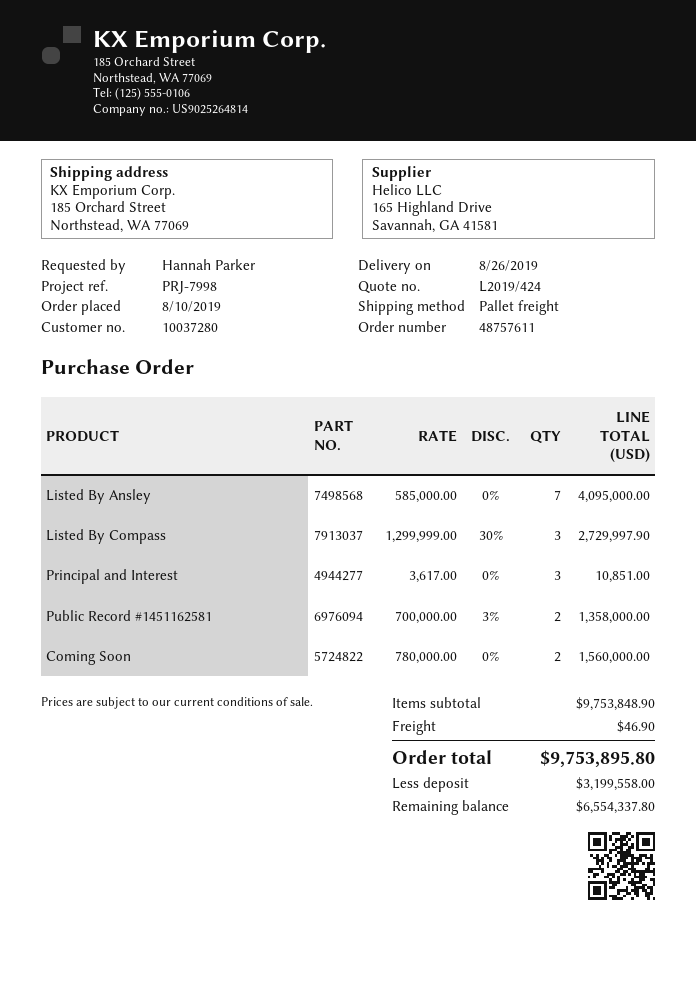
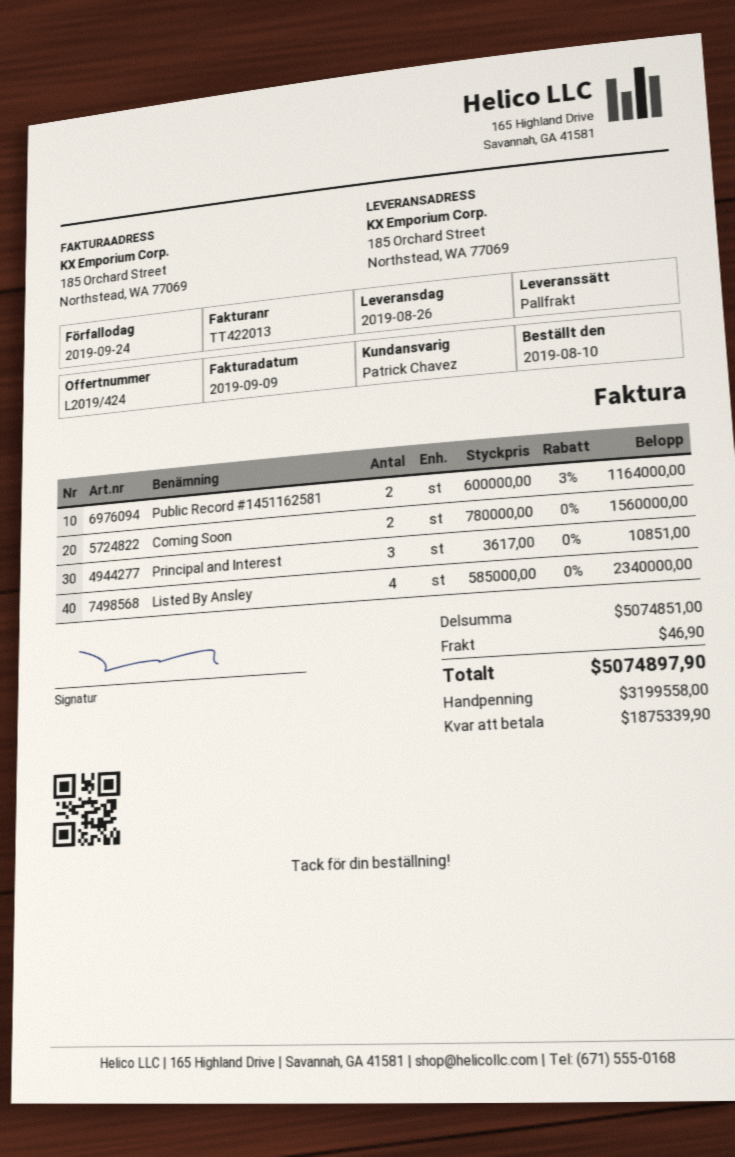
Listed By Ansley: 7 x 585000.00 = 4095000.00 -> 4 x 585000.00 = 2340000.00
Listed By Compass: 3 x 1299999.00 - 30% = 2729997.90 -> none
Public Record #1451162581: 2 x 700000.00 - 3% = 1358000.00 -> 2 x 600000.00 - 3% = 1164000.00
subtotal: 9753848.90 -> 5074851.00
total: 9753895.80 -> 5074897.90
balance: 6554337.80 -> 1875339.90

